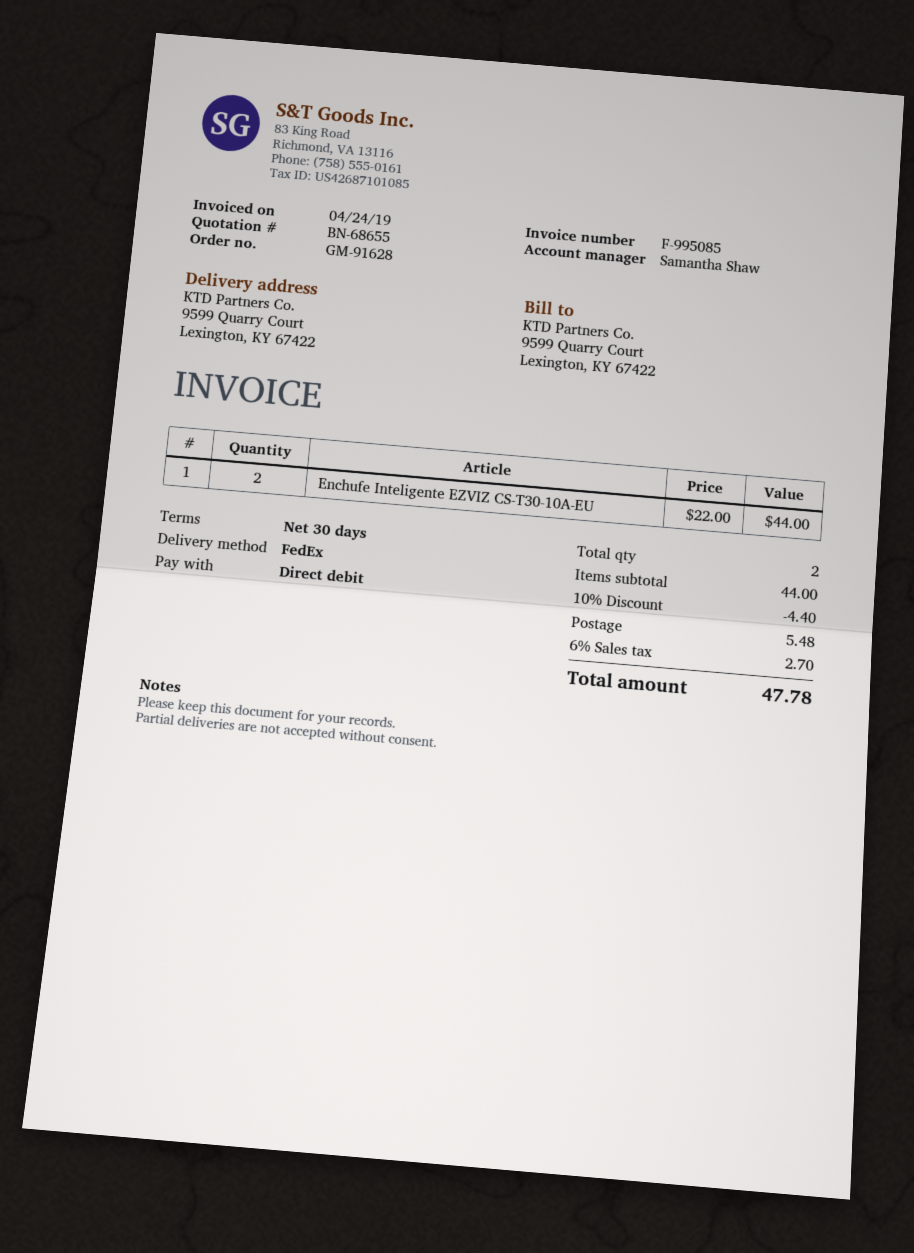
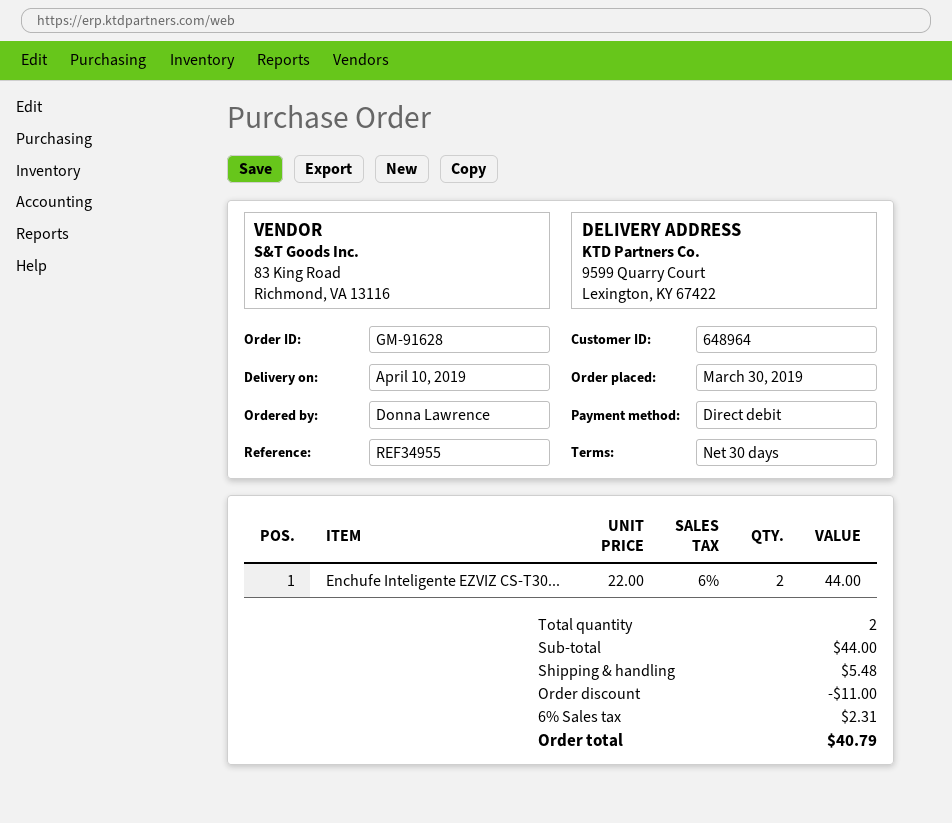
discount: 4.40 -> 11.00
tax: 6% = 2.70 -> 6% = 2.31
total: 47.78 -> 40.79

